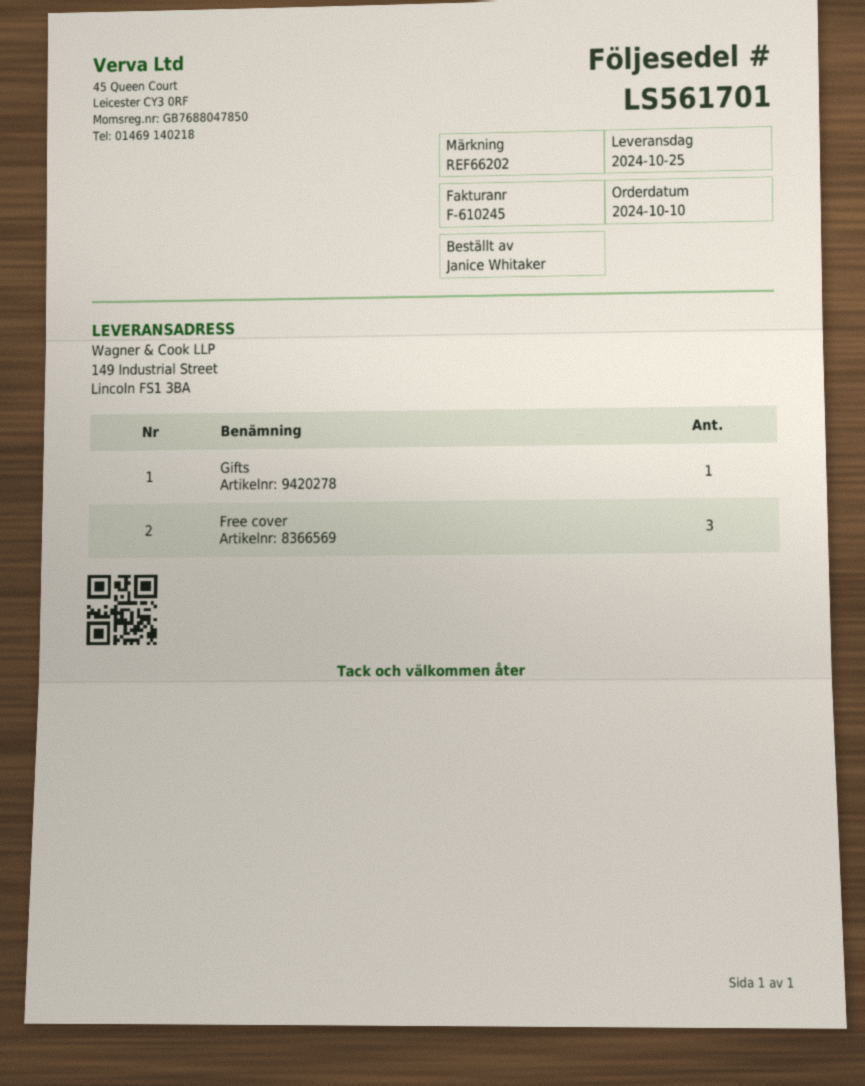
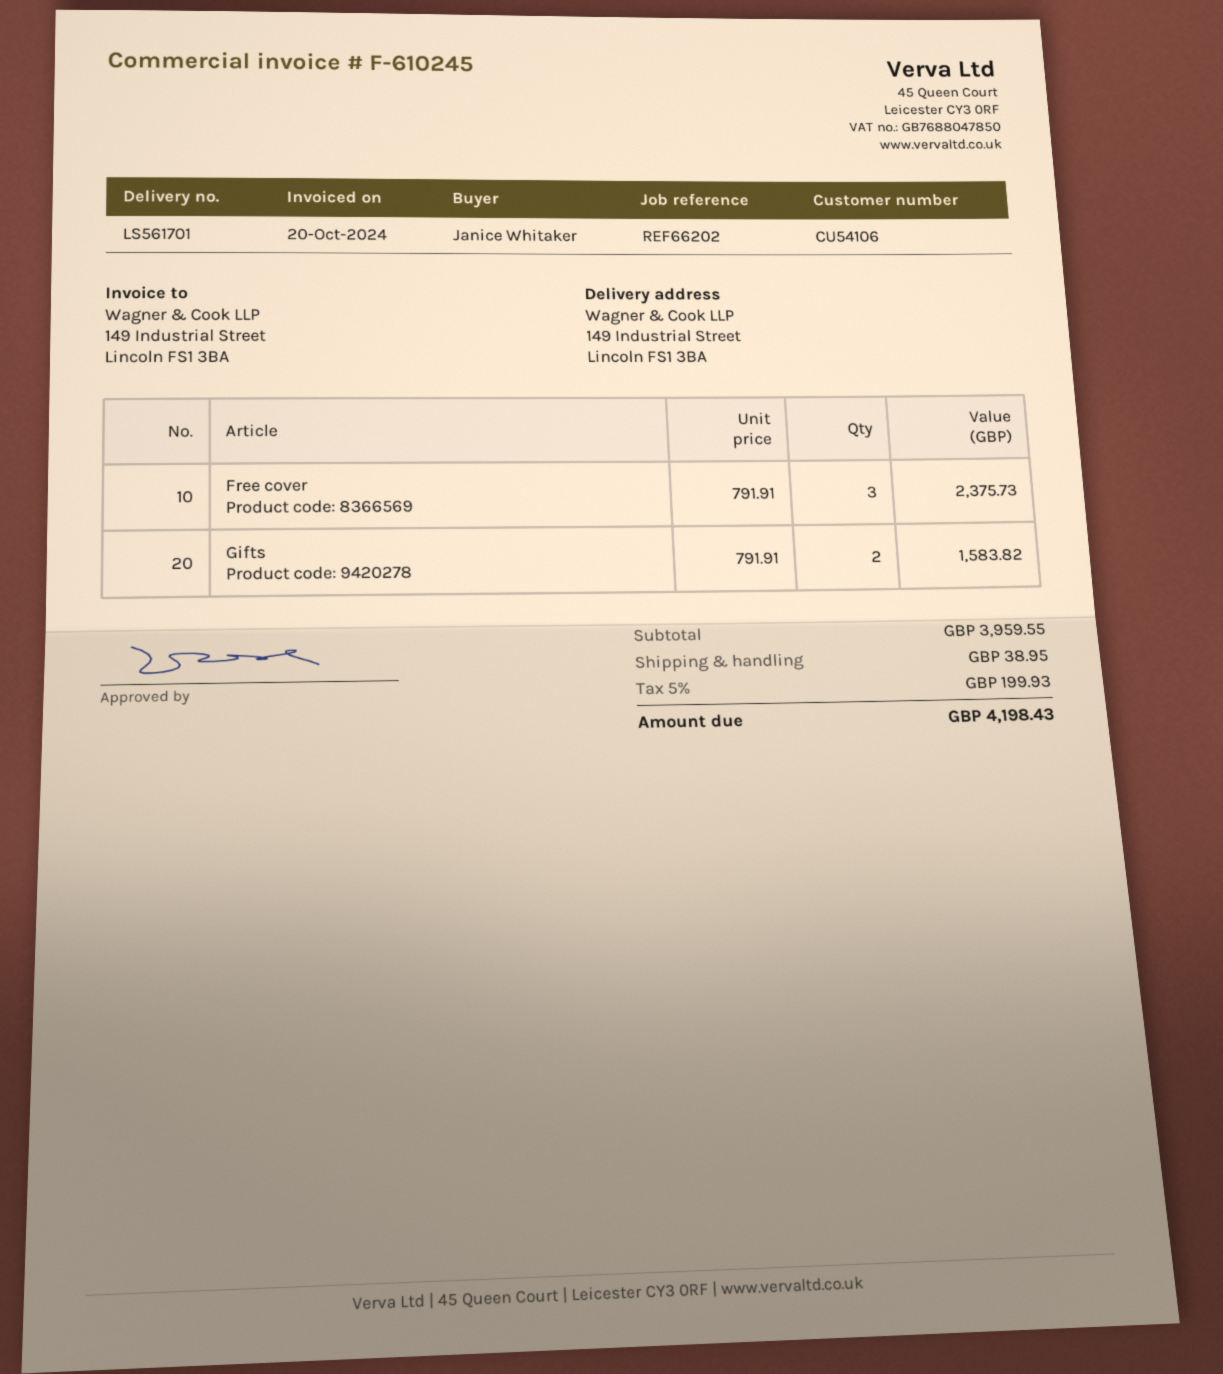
Gifts: 1 -> 2

